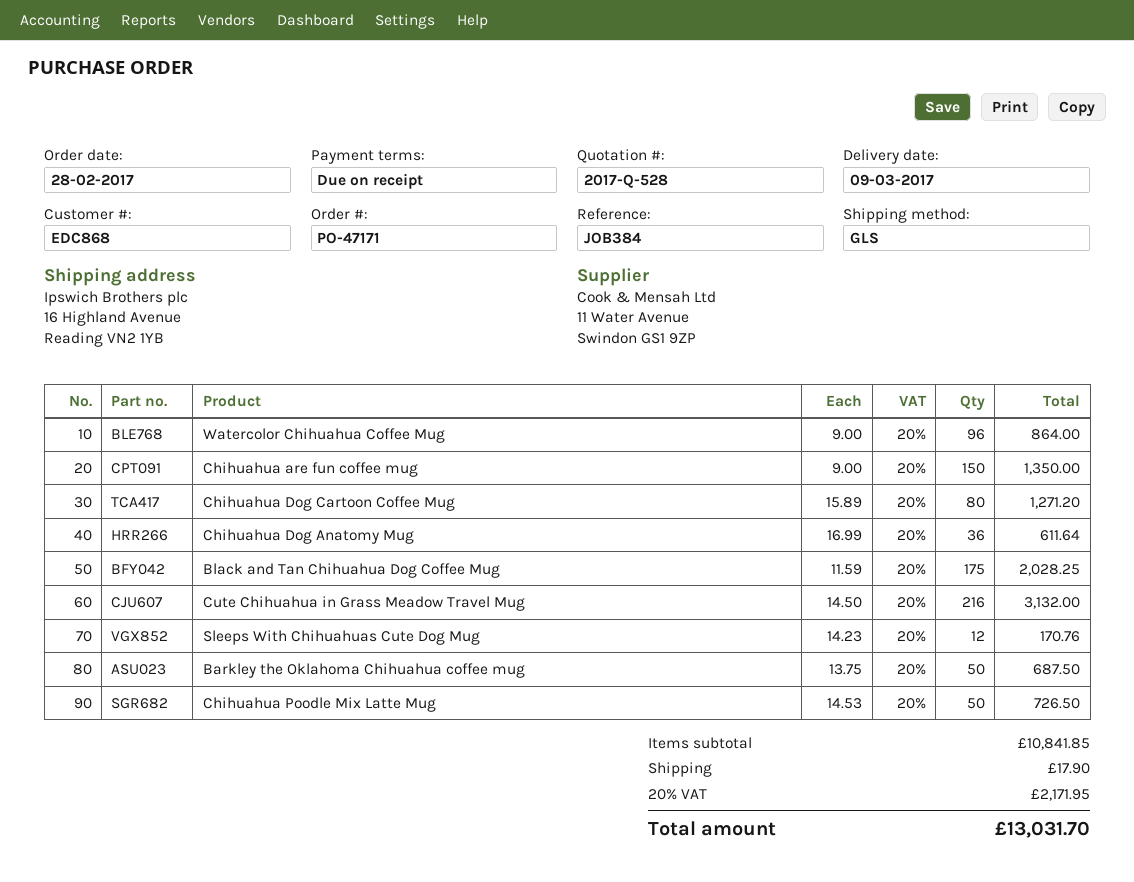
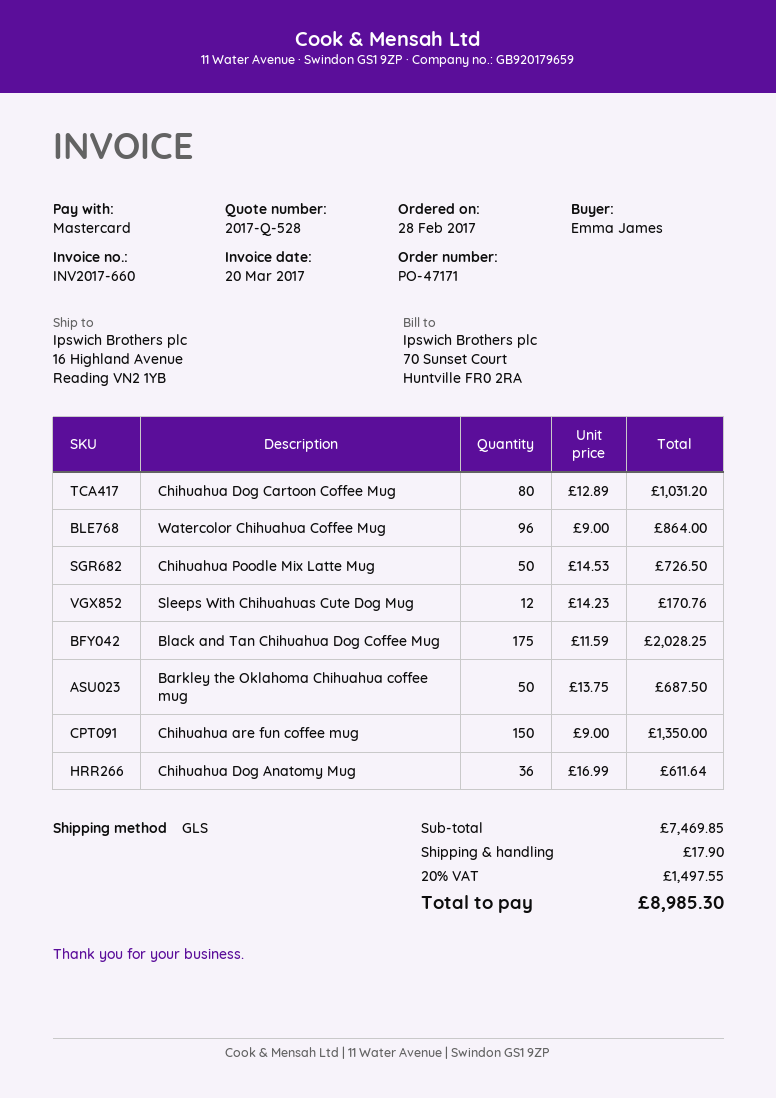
Chihuahua Dog Cartoon Coffee Mug: 80 x 15.89 = 1271.20 -> 80 x 12.89 = 1031.20
Cute Chihuahua in Grass Meadow Travel Mug: 216 x 14.50 = 3132.00 -> none
subtotal: 10841.85 -> 7469.85
tax: 20% = 2171.95 -> 20% = 1497.55
total: 13031.70 -> 8985.30

